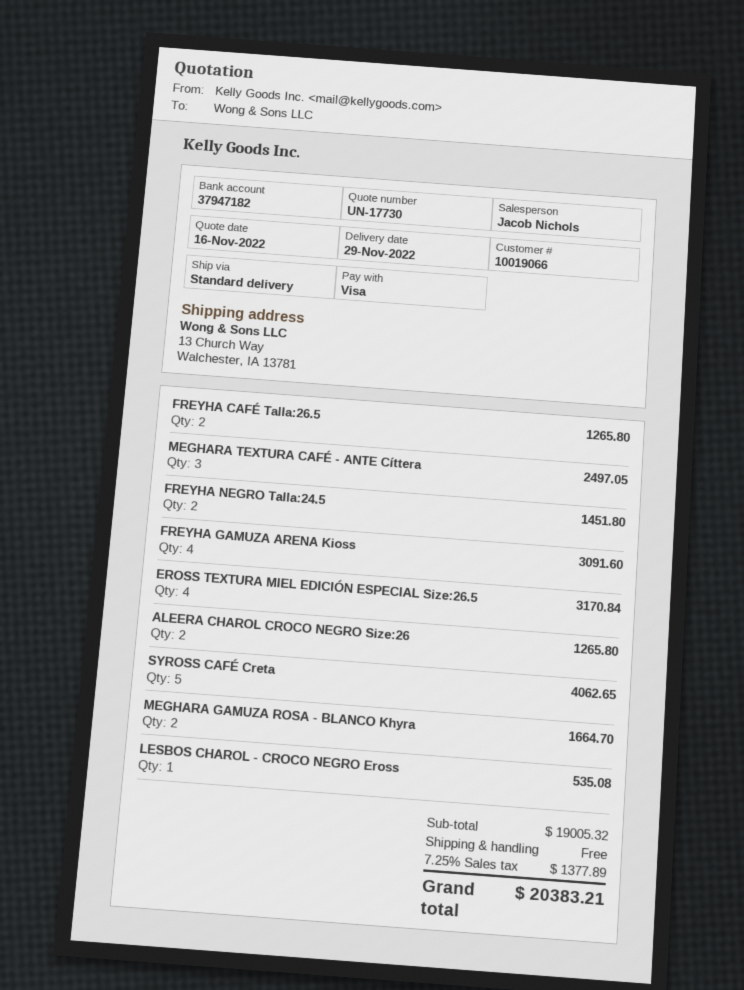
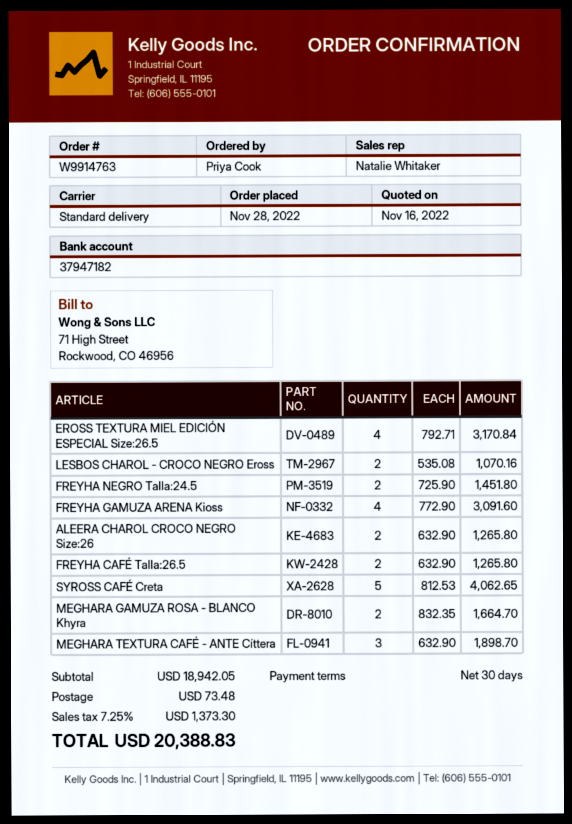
sales rep: Jacob Nichols -> Natalie Whitaker
MEGHARA TEXTURA CAFÉ - ANTE Cíttera: 3 for 2497.05 -> 3 for 1898.70
LESBOS CHAROL - CROCO NEGRO Eross: 1 for 535.08 -> 2 for 1070.16
subtotal: 19005.32 -> 18942.05
shipping: 0.00 -> 73.48
tax: 7.25% = 1377.89 -> 7.25% = 1373.30
total: 20383.21 -> 20388.83

